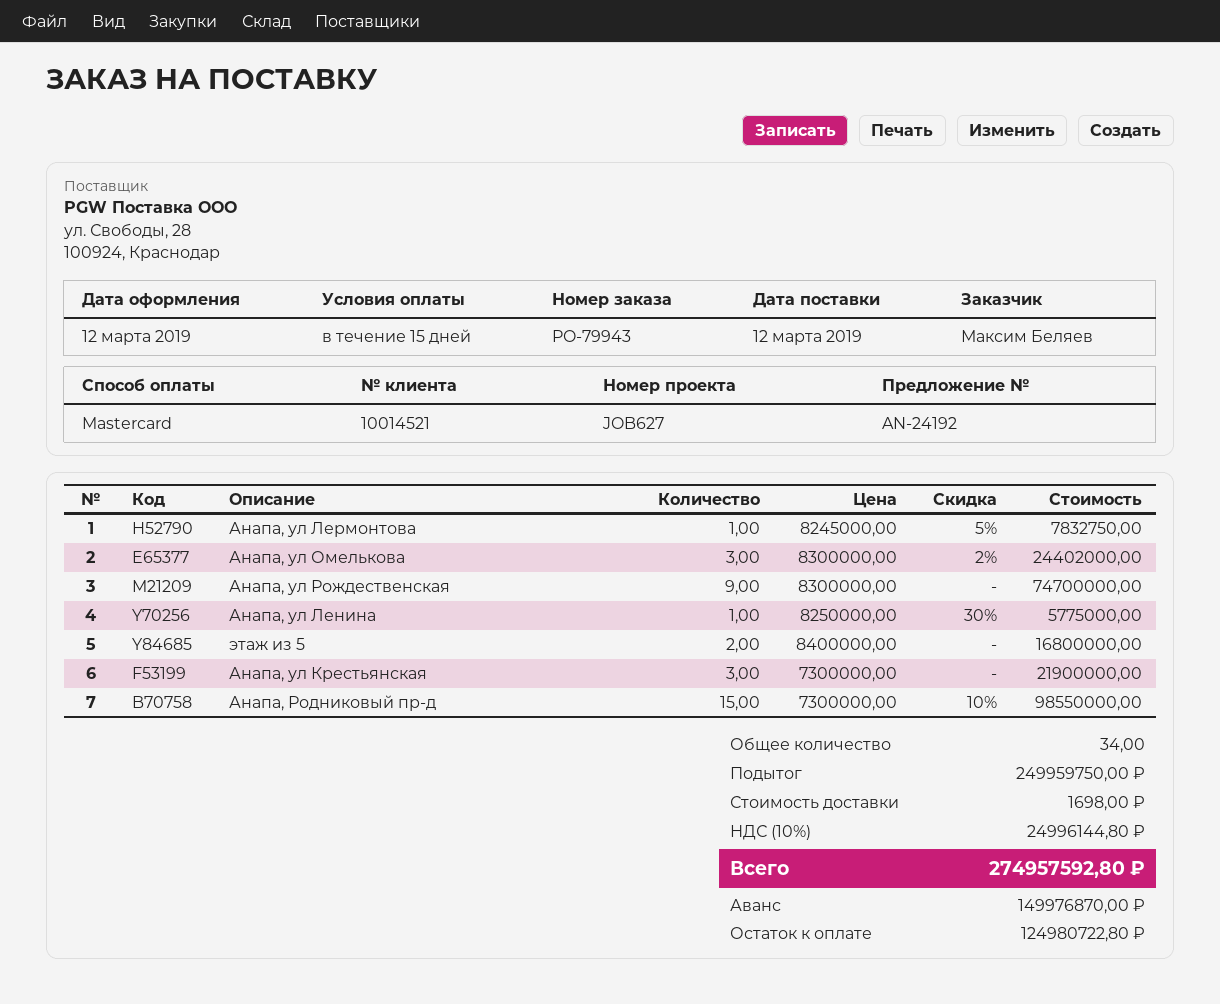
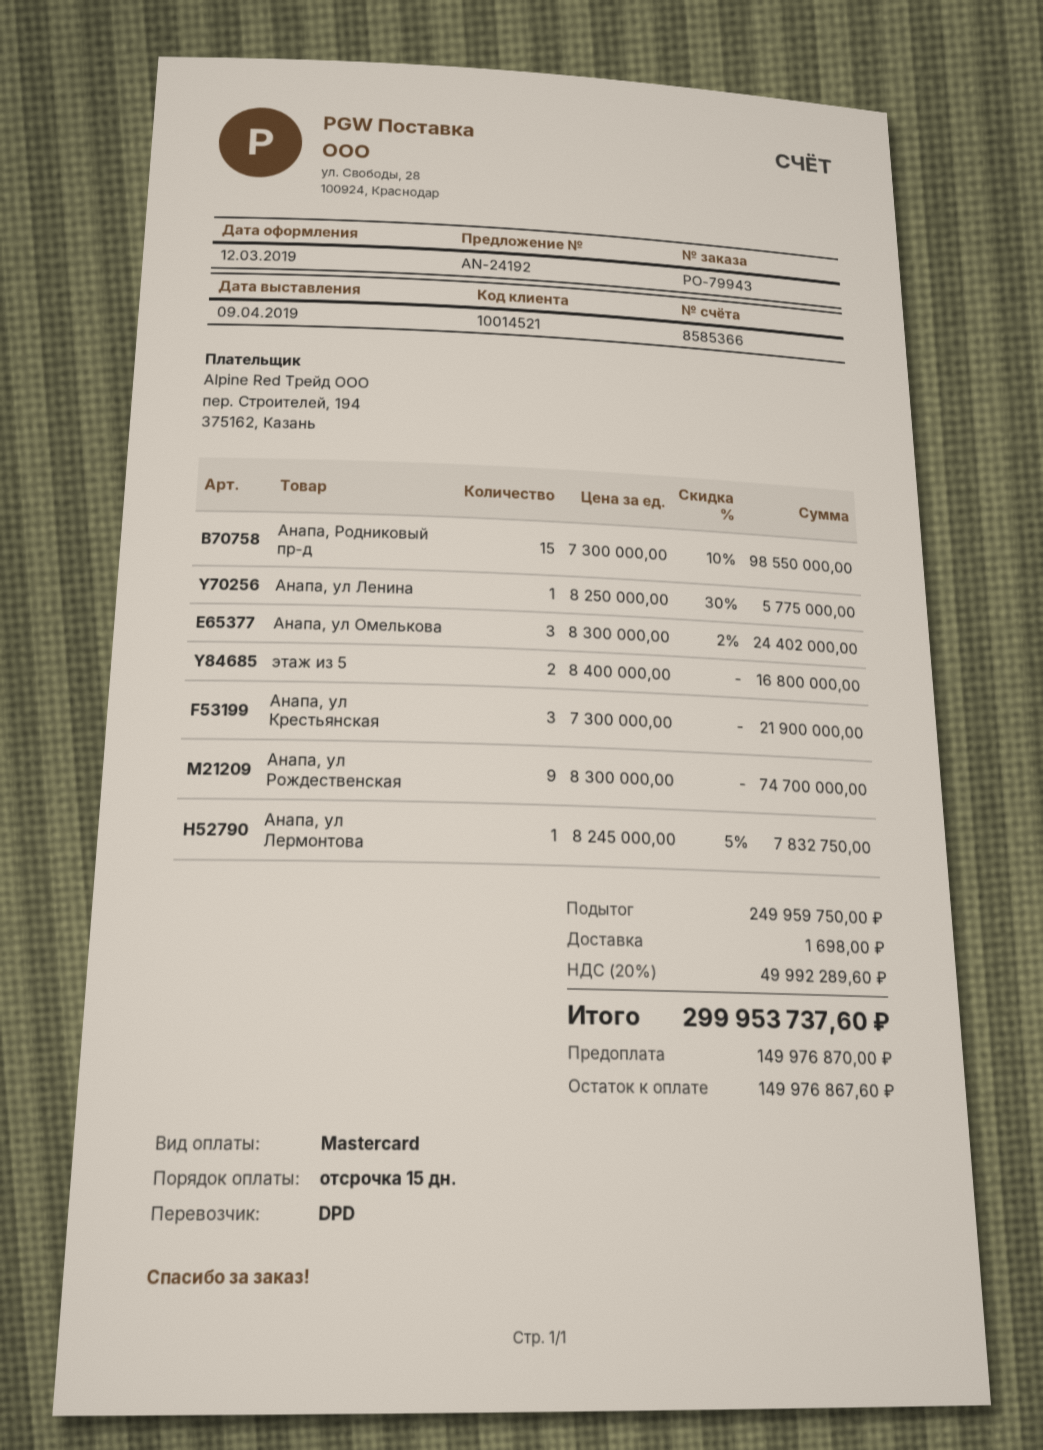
tax: 10% = 24996144.80 -> 20% = 49992289.60
total: 274957592.80 -> 299953737.60
balance: 124980722.80 -> 149976867.60

